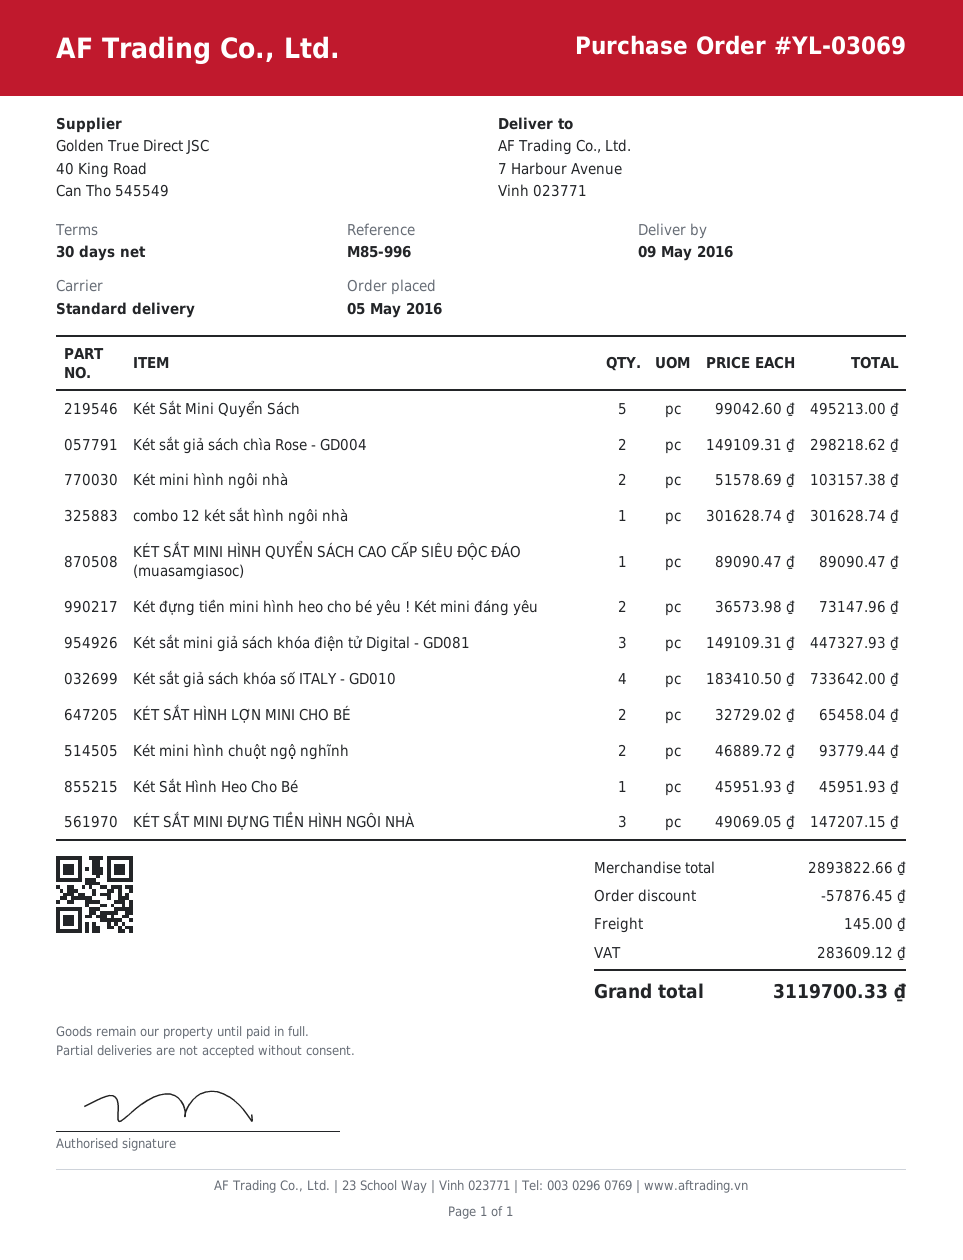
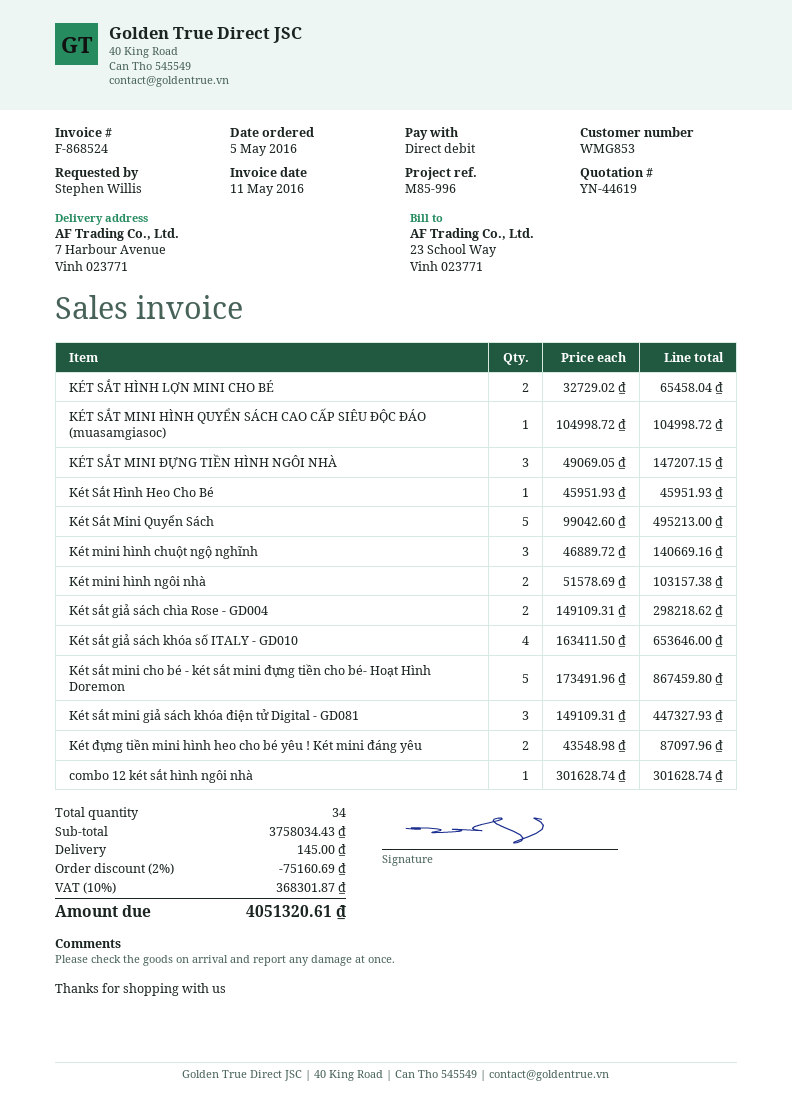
KÉT SẮT MINI HÌNH QUYỂN SÁCH CAO CẤP SIÊU ĐỘC ĐÁO (muasamgiasoc): 1 x 89090.47 = 89090.47 -> 1 x 104998.72 = 104998.72
Két đựng tiền mini hình heo cho bé yêu ! Két mini đáng yêu: 2 x 36573.98 = 73147.96 -> 2 x 43548.98 = 87097.96
Két sắt giả sách khóa số ITALY - GD010: 4 x 183410.50 = 733642.00 -> 4 x 163411.50 = 653646.00
Két mini hình chuột ngộ nghĩnh: 2 x 46889.72 = 93779.44 -> 3 x 46889.72 = 140669.16
Két sắt mini cho bé - két sắt mini đựng tiền cho bé- Hoạt Hình Doremon: none -> 5 x 173491.96 = 867459.80
subtotal: 2893822.66 -> 3758034.43
discount: 57876.45 -> 75160.69
tax: 283609.12 -> 368301.87
total: 3119700.33 -> 4051320.61

